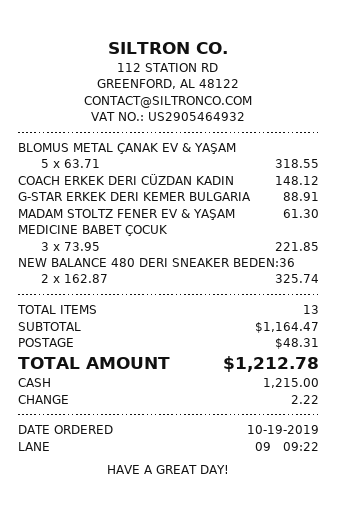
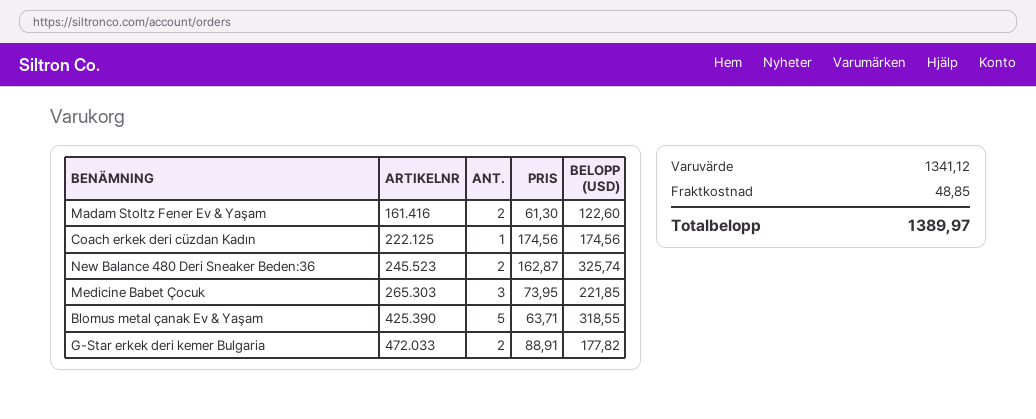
COACH ERKEK DERI CÜZDAN KADIN: 1 x 148.12 = 148.12 -> 1 x 174.56 = 174.56
G-STAR ERKEK DERI KEMER BULGARIA: 1 x 88.91 = 88.91 -> 2 x 88.91 = 177.82
MADAM STOLTZ FENER EV & YAŞAM: 1 x 61.30 = 61.30 -> 2 x 61.30 = 122.60
subtotal: 1164.47 -> 1341.12
shipping: 48.31 -> 48.85
total: 1212.78 -> 1389.97

